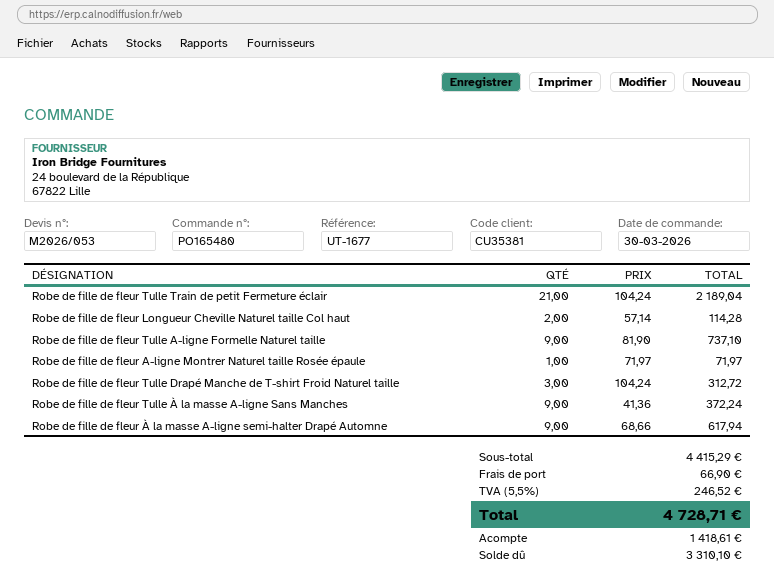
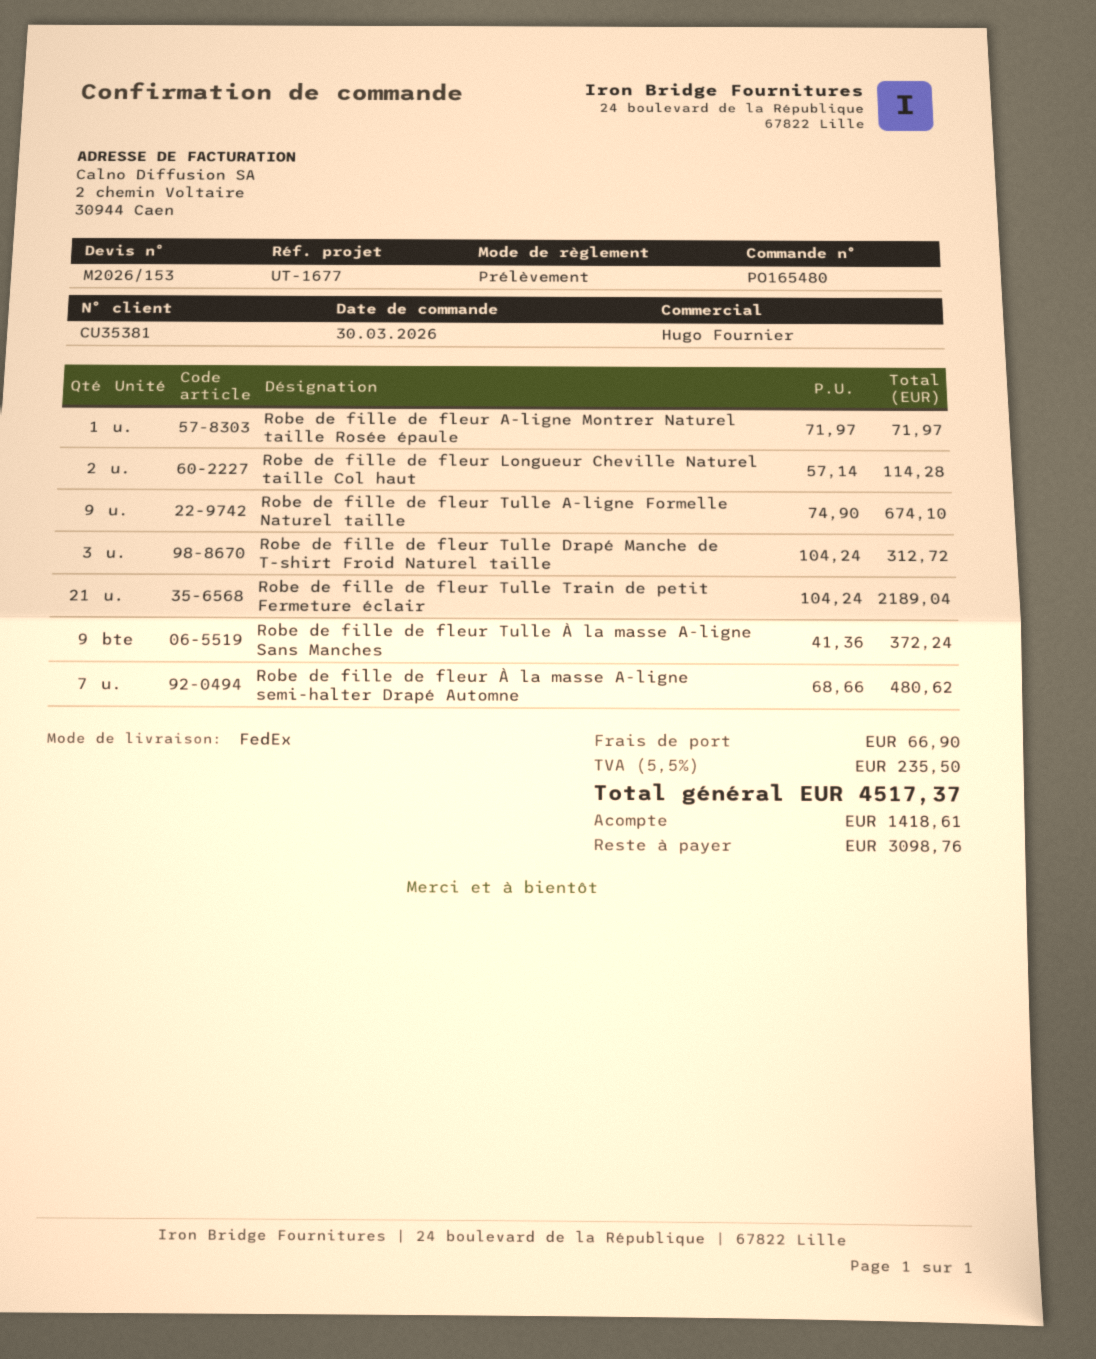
quote number: M2026/053 -> M2026/153
Robe de fille de fleur Tulle A-ligne Formelle Naturel taille: 9 x 81.90 = 737.10 -> 9 x 74.90 = 674.10
Robe de fille de fleur À la masse A-ligne semi-halter Drapé Automne: 9 x 68.66 = 617.94 -> 7 x 68.66 = 480.62
tax: 5.5% = 246.52 -> 5.5% = 235.50
total: 4728.71 -> 4517.37
balance: 3310.10 -> 3098.76

